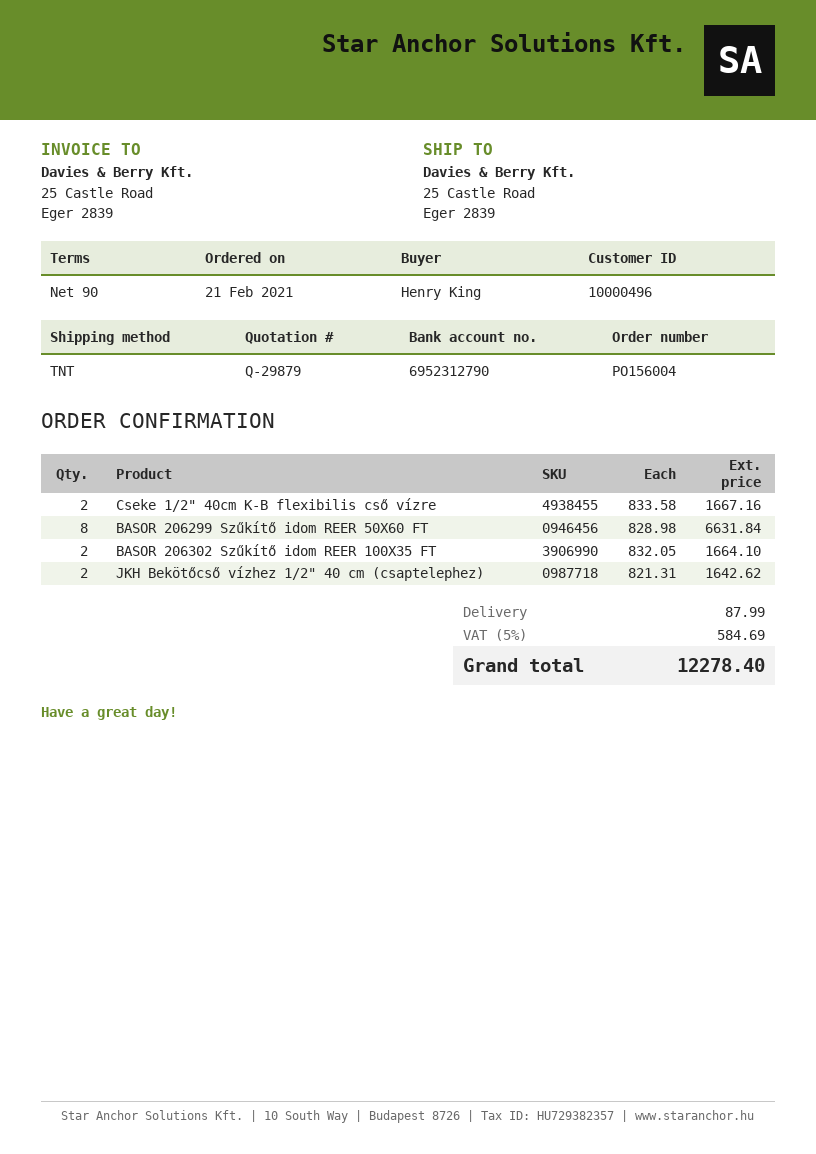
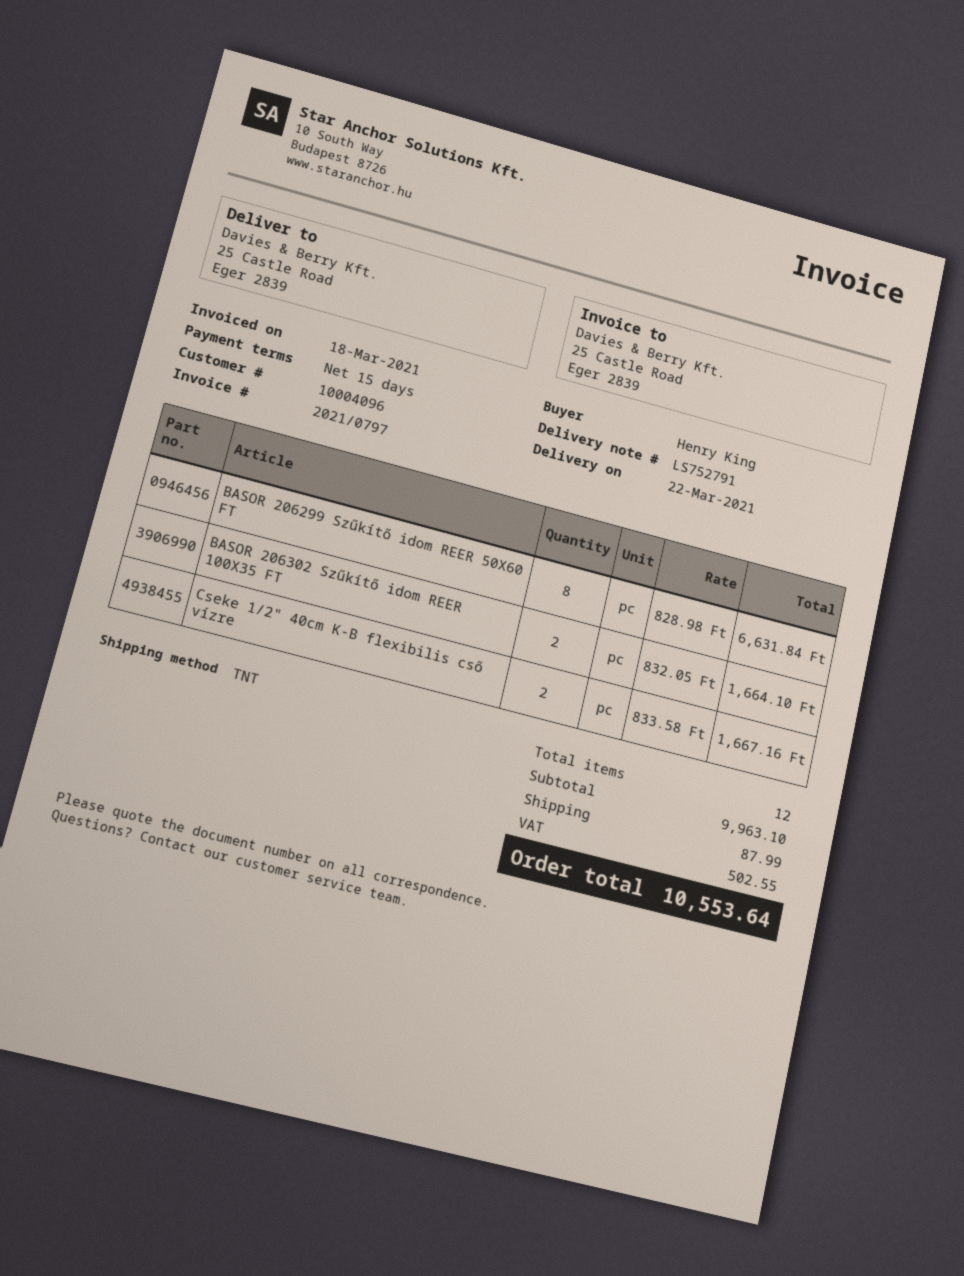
payment terms: 90 days -> 15 days
customer number: 10000496 -> 10004096
JKH Bekötőcső vízhez 1/2" 40 cm (csaptelephez): 2 x 821.31 = 1642.62 -> none
tax: 584.69 -> 502.55
total: 12278.40 -> 10553.64

